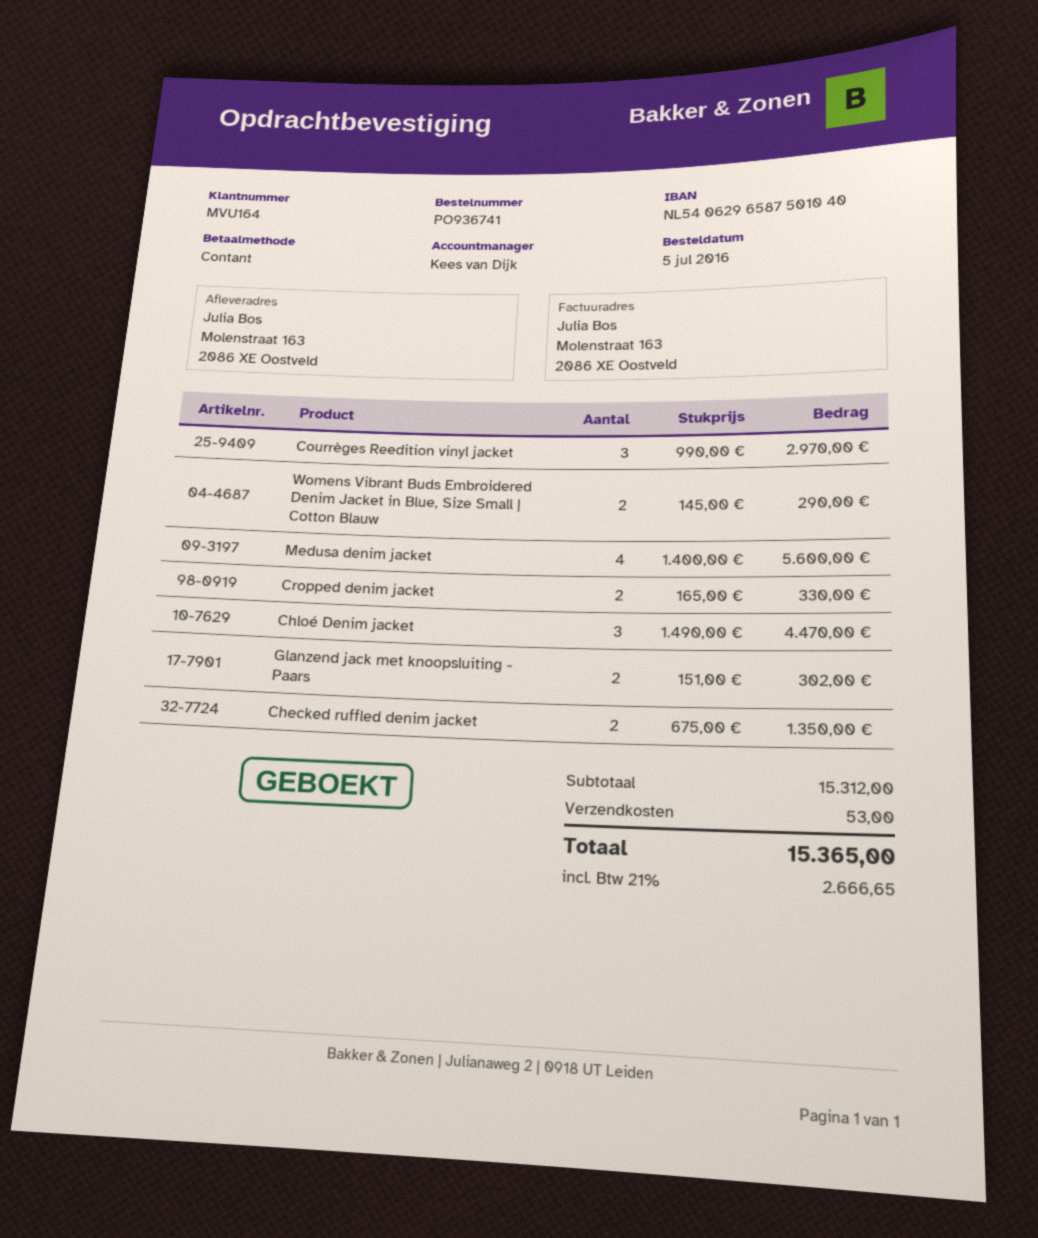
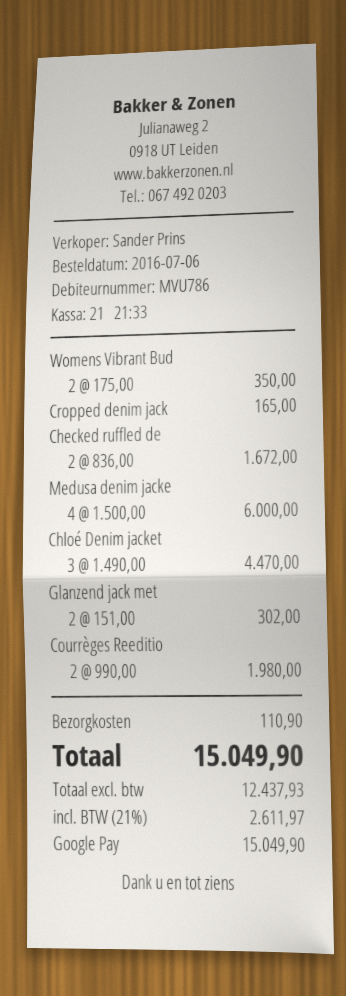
order date: 2016-07-05 -> 2016-07-06
customer number: MVU164 -> MVU786
sales rep: Kees van Dijk -> Sander Prins
payment method: cash -> Google Pay
Courrèges Reedition vinyl jacket: 3 x 990.00 = 2970.00 -> 2 x 990.00 = 1980.00
Womens Vibrant Buds Embroidered Denim Jacket in Blue, Size Small | Cotton Blauw: 2 x 145.00 = 290.00 -> 2 x 175.00 = 350.00
Medusa denim jacket: 4 x 1400.00 = 5600.00 -> 4 x 1500.00 = 6000.00
Cropped denim jacket: 2 x 165.00 = 330.00 -> 1 x 165.00 = 165.00
Checked ruffled denim jacket: 2 x 675.00 = 1350.00 -> 2 x 836.00 = 1672.00
shipping: 53.00 -> 110.90
tax: 21% = 2666.65 -> 21% = 2611.97
total: 15365.00 -> 15049.90

